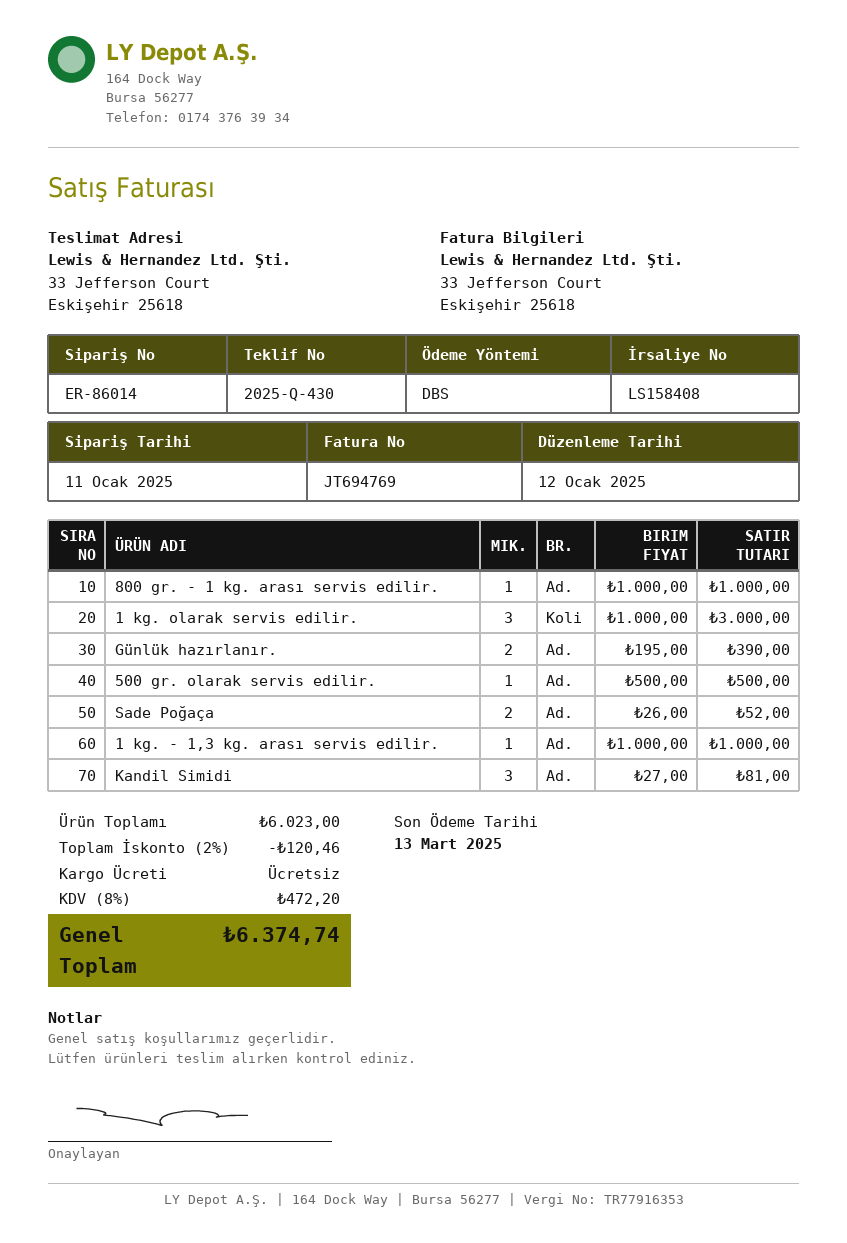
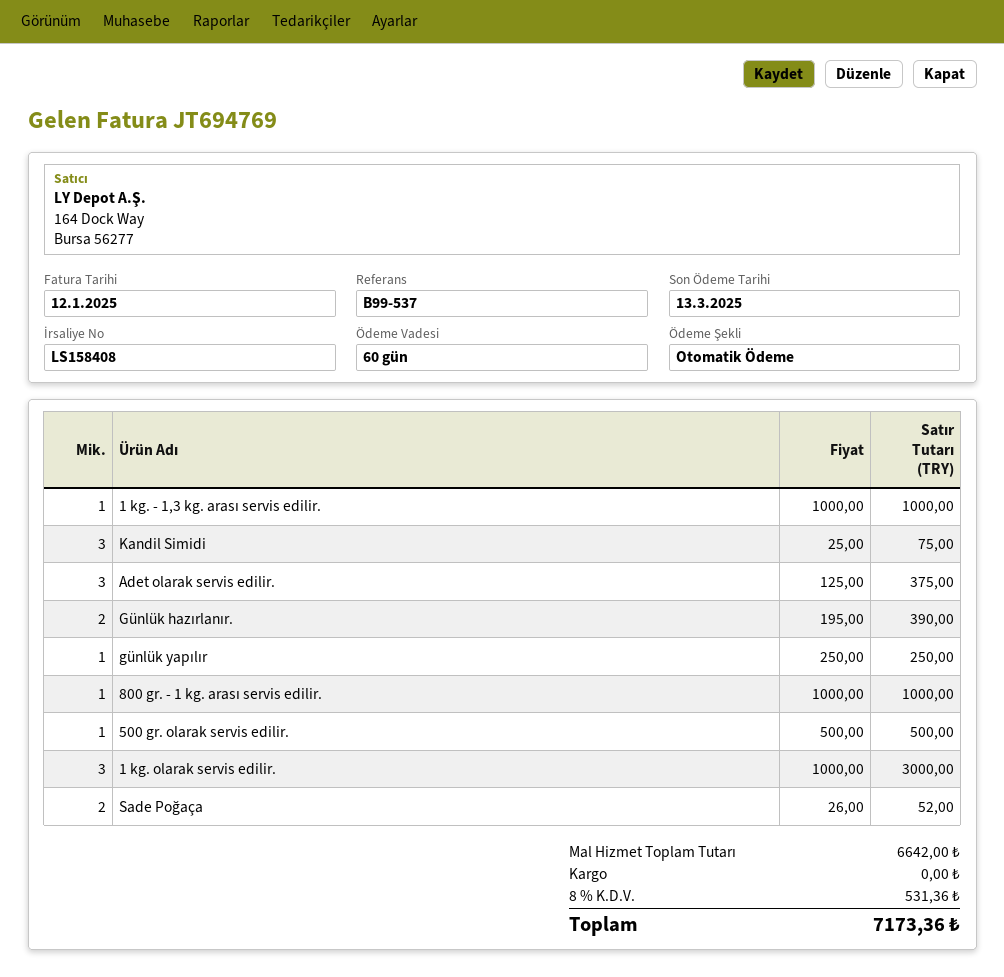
Kandil Simidi: 3 x 27.00 = 81.00 -> 3 x 25.00 = 75.00
Adet olarak servis edilir.: none -> 3 x 125.00 = 375.00
günlük yapılır: none -> 1 x 250.00 = 250.00
subtotal: 6023.00 -> 6642.00
discount: 2% = 120.46 -> none
tax: 8% = 472.20 -> 8% = 531.36
total: 6374.74 -> 7173.36

